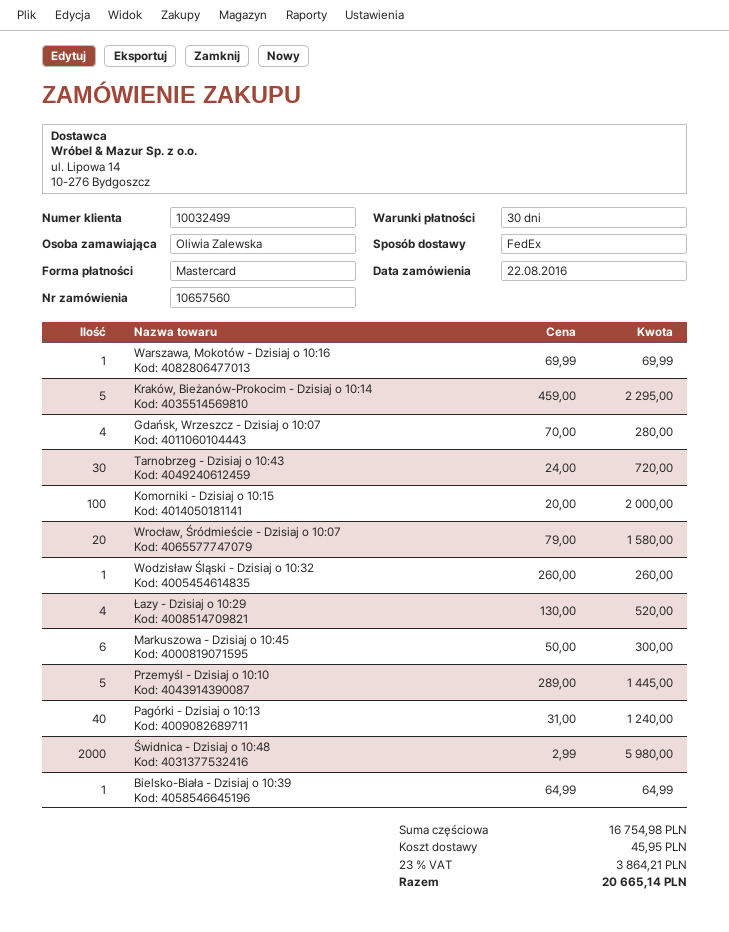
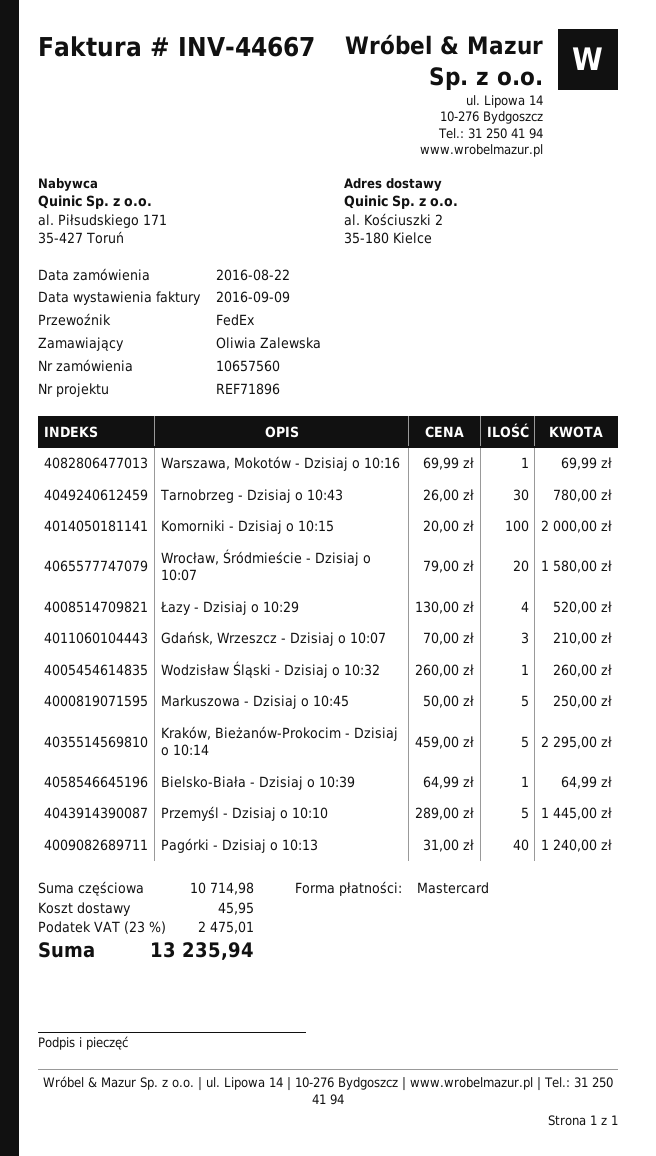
Gdańsk, Wrzeszcz - Dzisiaj o 10:07: 4 x 70.00 = 280.00 -> 3 x 70.00 = 210.00
Tarnobrzeg - Dzisiaj o 10:43: 30 x 24.00 = 720.00 -> 30 x 26.00 = 780.00
Markuszowa - Dzisiaj o 10:45: 6 x 50.00 = 300.00 -> 5 x 50.00 = 250.00
Świdnica - Dzisiaj o 10:48: 2000 x 2.99 = 5980.00 -> none
subtotal: 16754.98 -> 10714.98
tax: 23% = 3864.21 -> 23% = 2475.01
total: 20665.14 -> 13235.94

